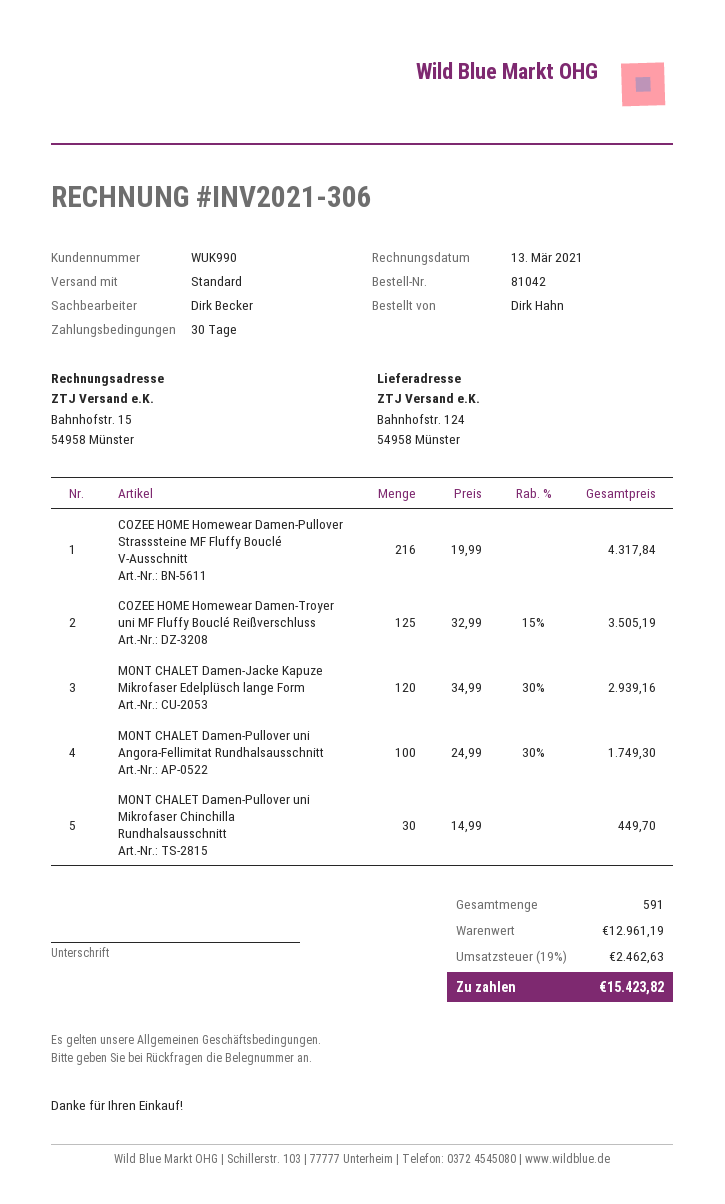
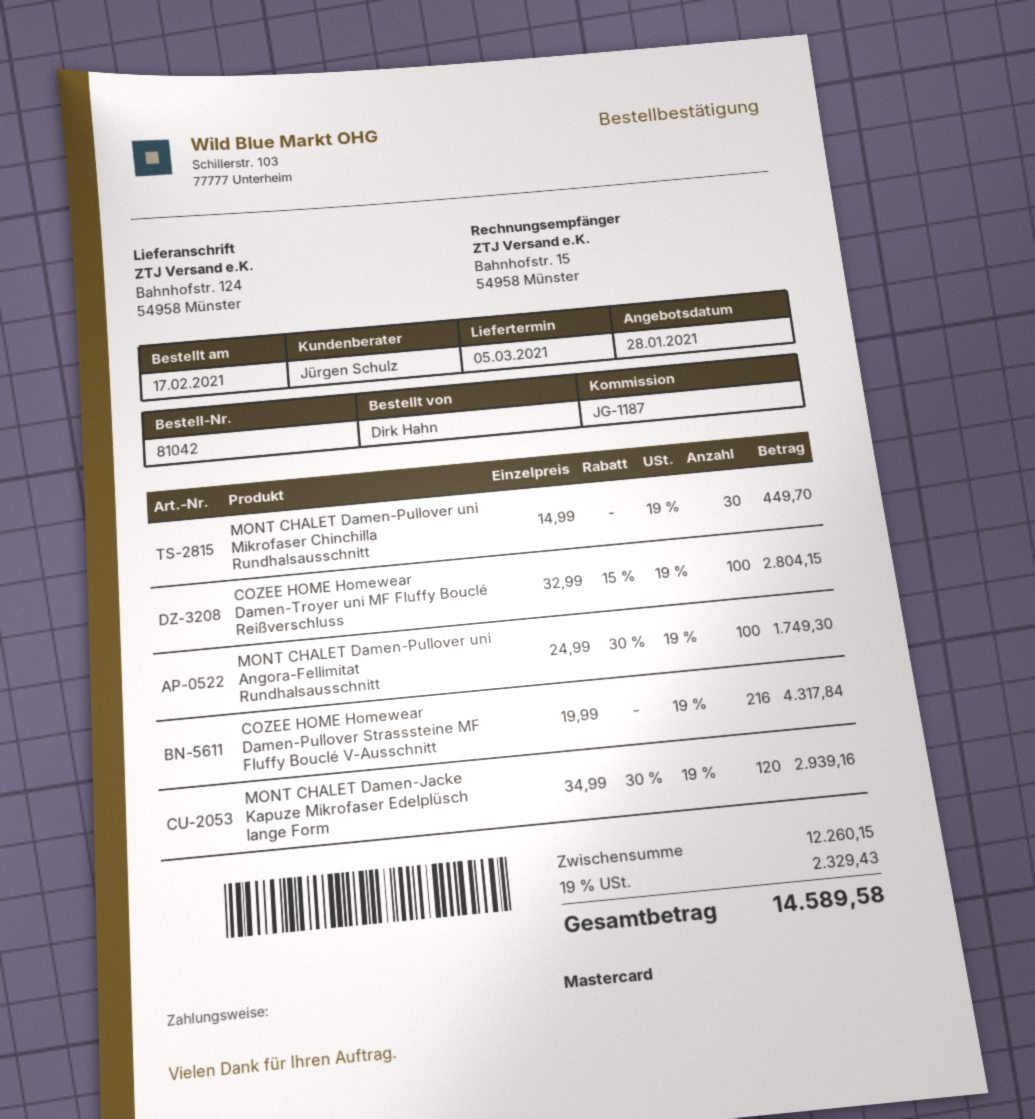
sales rep: Dirk Becker -> Jürgen Schulz
COZEE HOME Homewear Damen-Troyer uni MF Fluffy Bouclé Reißverschluss: 125 x 32.99 - 15% = 3505.19 -> 100 x 32.99 - 15% = 2804.15
subtotal: 12961.19 -> 12260.15
tax: 19% = 2462.63 -> 19% = 2329.43
total: 15423.82 -> 14589.58

